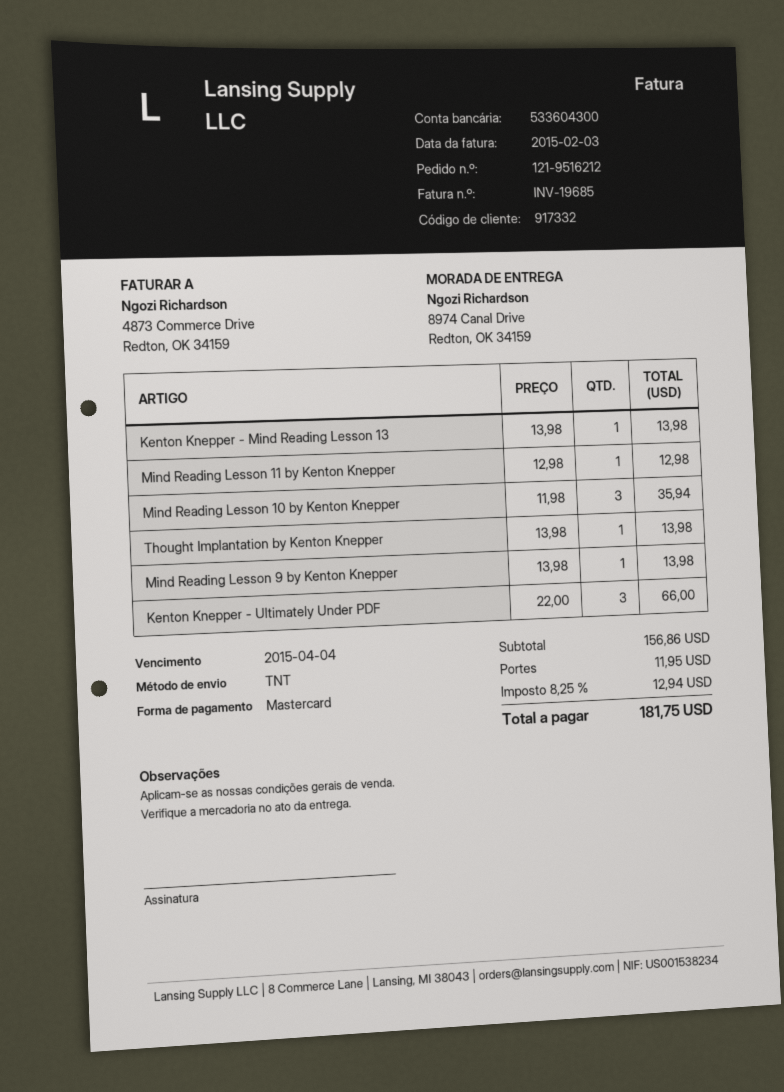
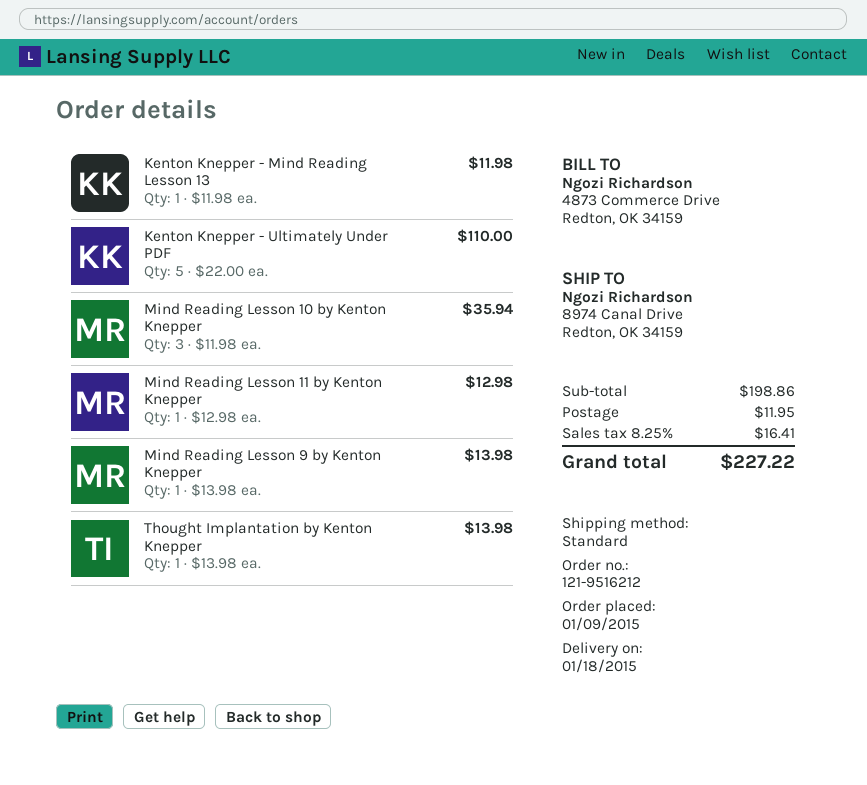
shipping method: TNT -> standard
Kenton Knepper - Mind Reading Lesson 13: 1 x 13.98 = 13.98 -> 1 x 11.98 = 11.98
Kenton Knepper - Ultimately Under PDF: 3 x 22.00 = 66.00 -> 5 x 22.00 = 110.00
subtotal: 156.86 -> 198.86
tax: 8.25% = 12.94 -> 8.25% = 16.41
total: 181.75 -> 227.22

